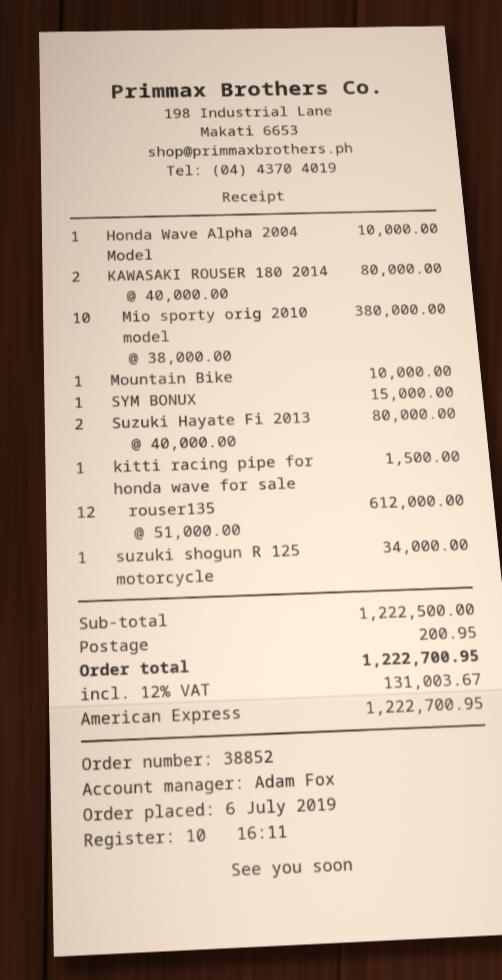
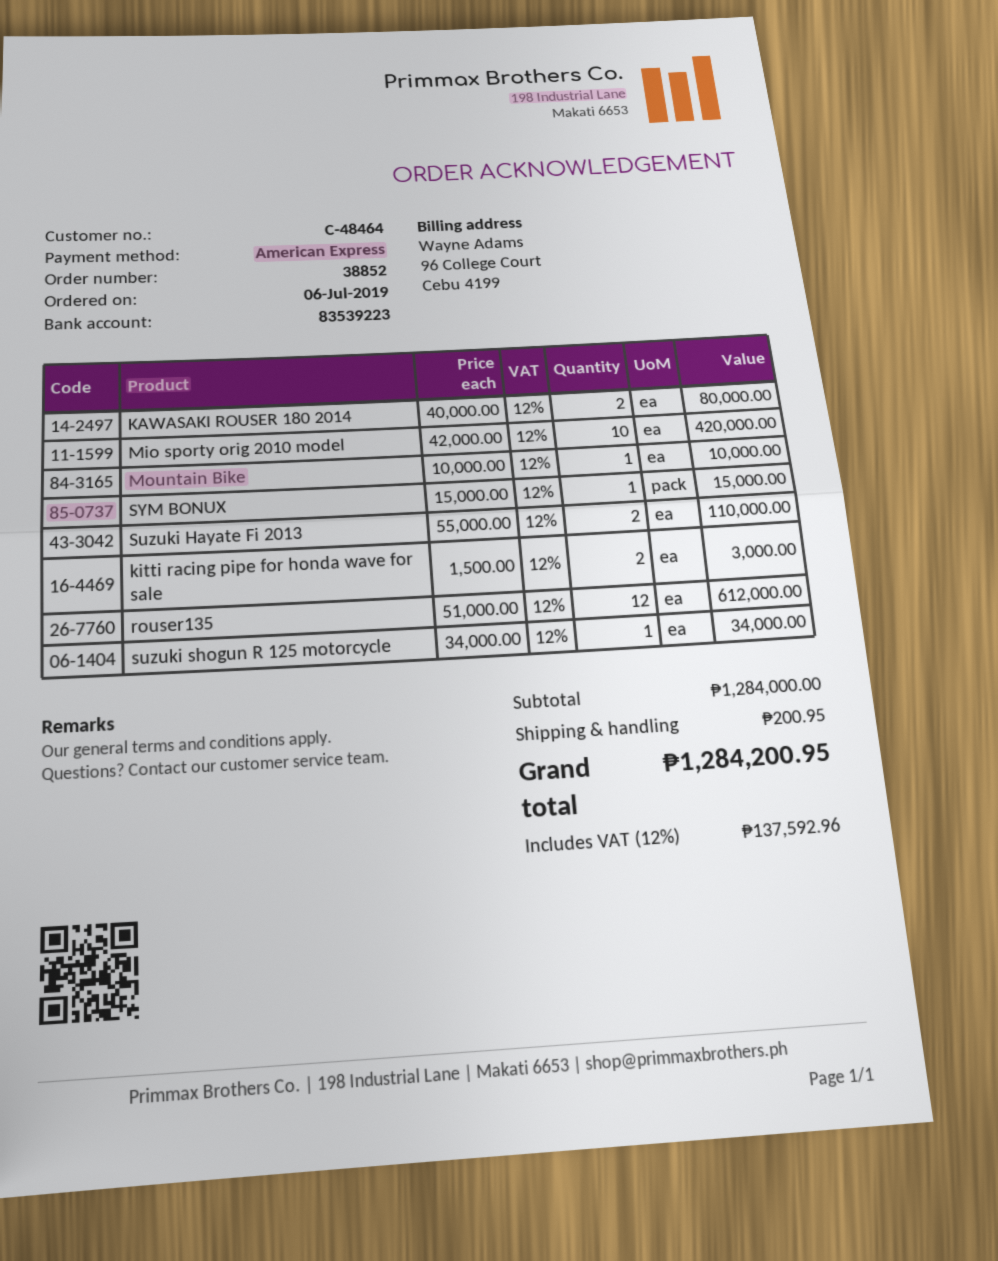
Honda Wave Alpha 2004 Model: 1 x 10000.00 = 10000.00 -> none
Mio sporty orig 2010 model: 10 x 38000.00 = 380000.00 -> 10 x 42000.00 = 420000.00
Suzuki Hayate Fi 2013: 2 x 40000.00 = 80000.00 -> 2 x 55000.00 = 110000.00
kitti racing pipe for honda wave for sale: 1 x 1500.00 = 1500.00 -> 2 x 1500.00 = 3000.00
subtotal: 1222500.00 -> 1284000.00
tax: 12% = 131003.67 -> 12% = 137592.96
total: 1222700.95 -> 1284200.95

